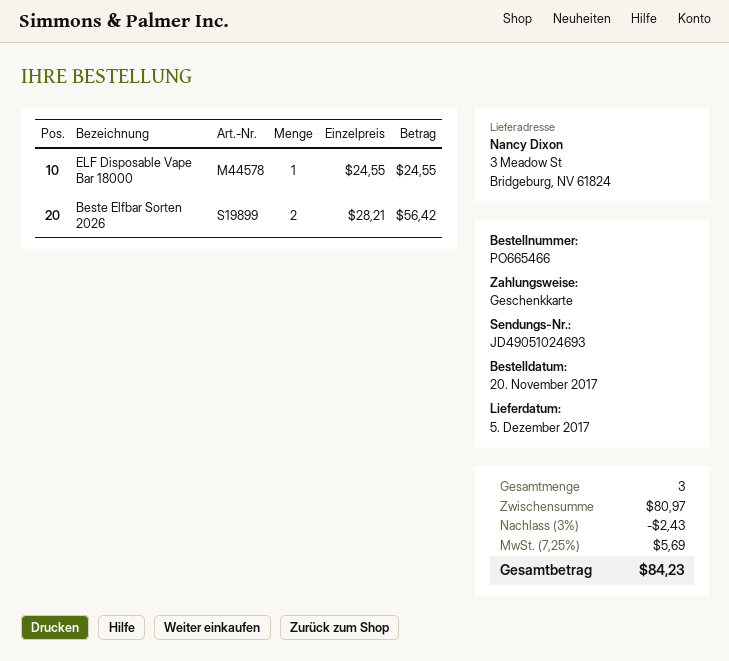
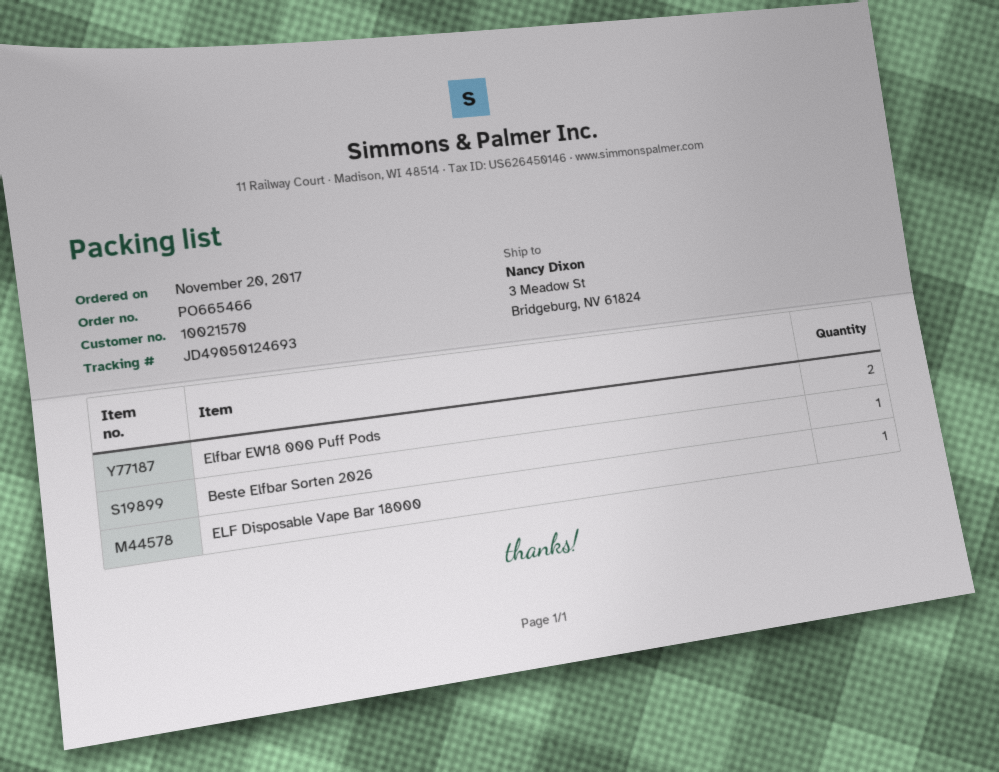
tracking number: JD49051024693 -> JD49050124693
Beste Elfbar Sorten 2026: 2 -> 1
Elfbar EW18 000 Puff Pods: none -> 2

